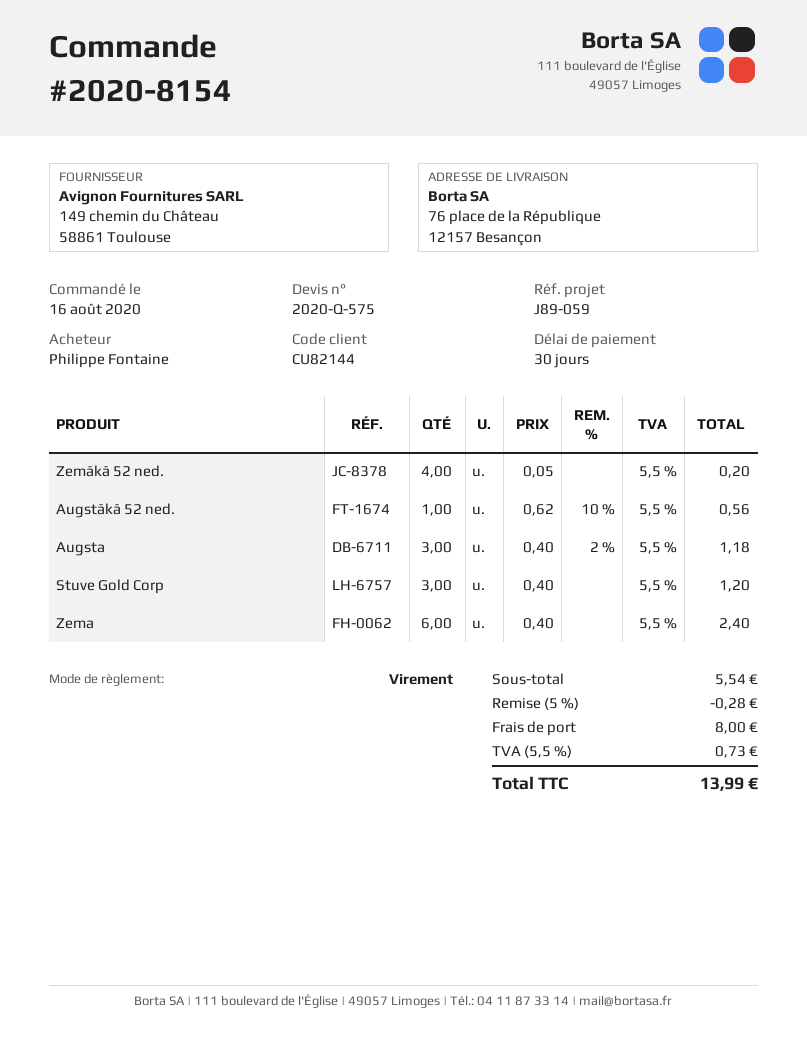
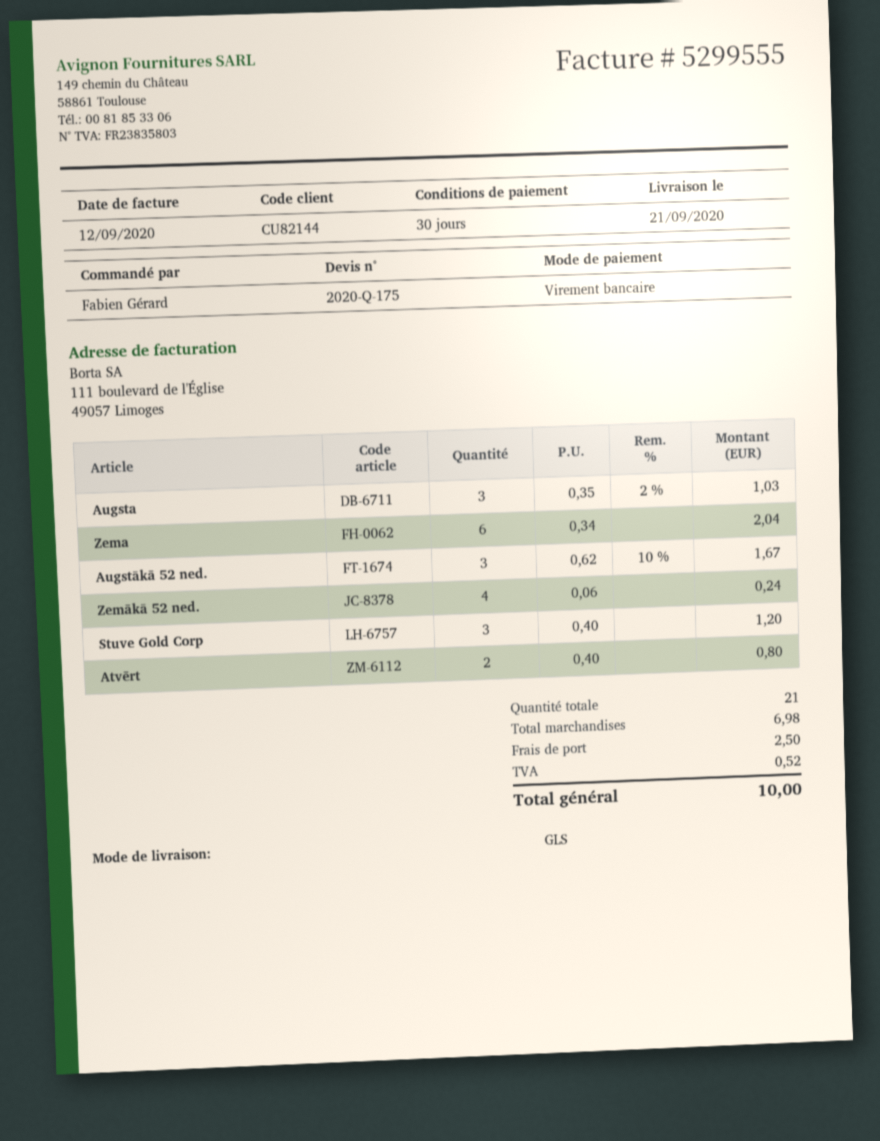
quote number: 2020-Q-575 -> 2020-Q-175
ordered by: Philippe Fontaine -> Fabien Gérard
Zemākā 52 ned.: 4 x 0.05 = 0.20 -> 4 x 0.06 = 0.24
Augstākā 52 ned.: 1 x 0.62 - 10% = 0.56 -> 3 x 0.62 - 10% = 1.67
Augsta: 3 x 0.40 - 2% = 1.18 -> 3 x 0.35 - 2% = 1.03
Zema: 6 x 0.40 = 2.40 -> 6 x 0.34 = 2.04
Atvērt: none -> 2 x 0.40 = 0.80
subtotal: 5.54 -> 6.98
discount: 5% = 0.28 -> none
shipping: 8.00 -> 2.50
tax: 0.73 -> 0.52
total: 13.99 -> 10.00

